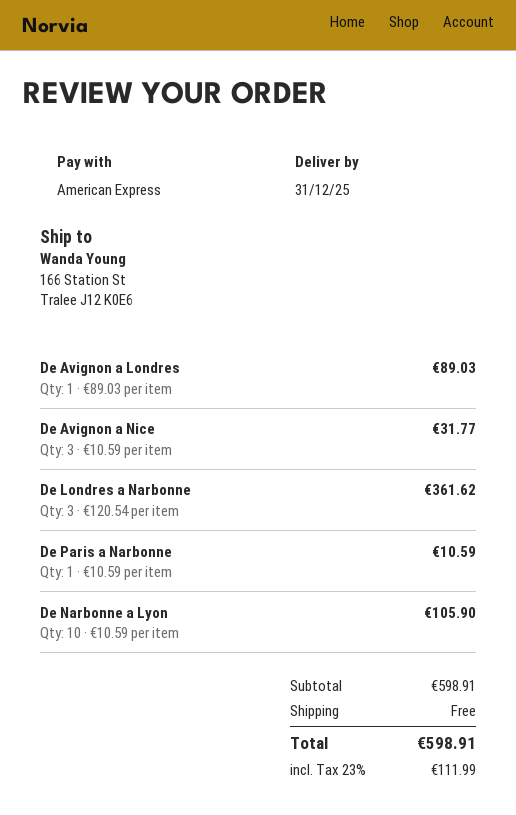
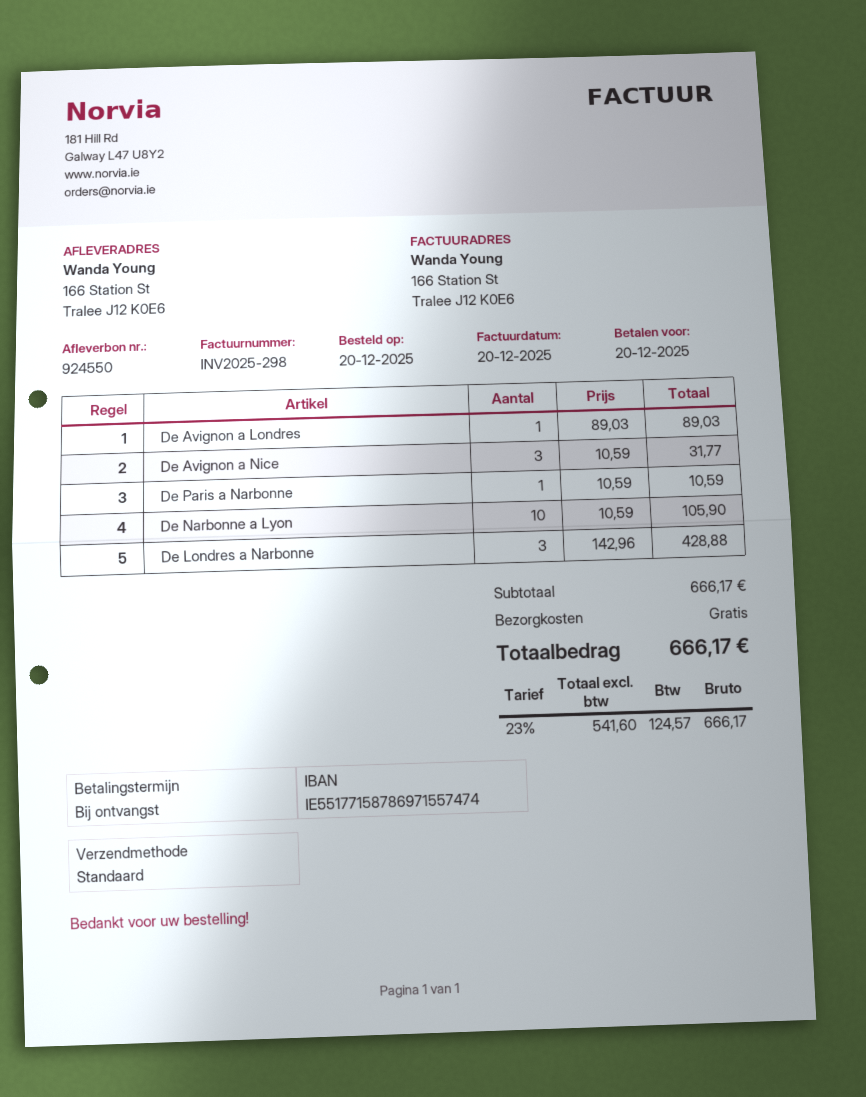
De Londres a Narbonne: 3 x 120.54 = 361.62 -> 3 x 142.96 = 428.88
subtotal: 598.91 -> 666.17
tax: 23% = 111.99 -> 23% = 124.57
total: 598.91 -> 666.17

